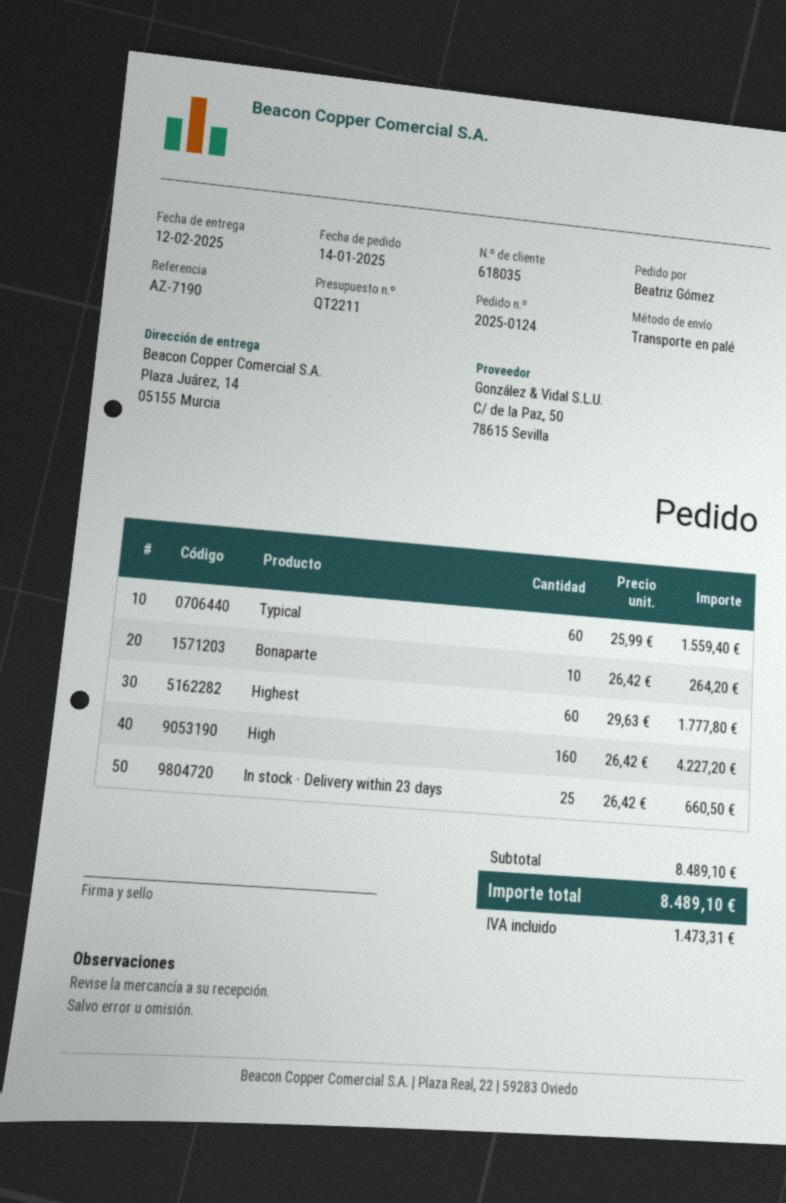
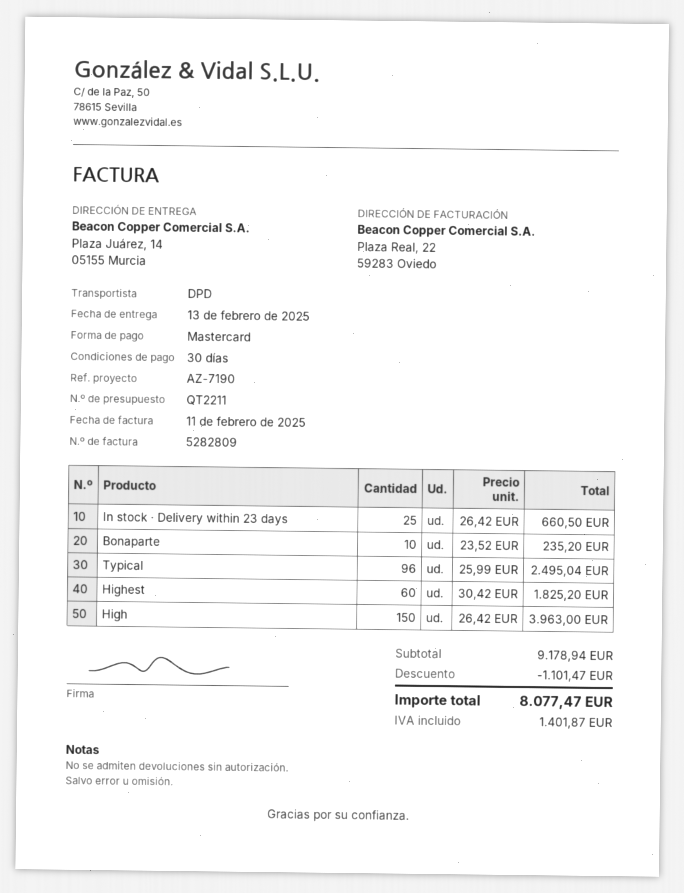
delivery date: 2025-02-12 -> 2025-02-13
shipping method: pallet freight -> DPD
Typical: 60 x 25.99 = 1559.40 -> 96 x 25.99 = 2495.04
Bonaparte: 10 x 26.42 = 264.20 -> 10 x 23.52 = 235.20
Highest: 60 x 29.63 = 1777.80 -> 60 x 30.42 = 1825.20
High: 160 x 26.42 = 4227.20 -> 150 x 26.42 = 3963.00
subtotal: 8489.10 -> 9178.94
discount: none -> 1101.47
tax: 1473.31 -> 1401.87
total: 8489.10 -> 8077.47

